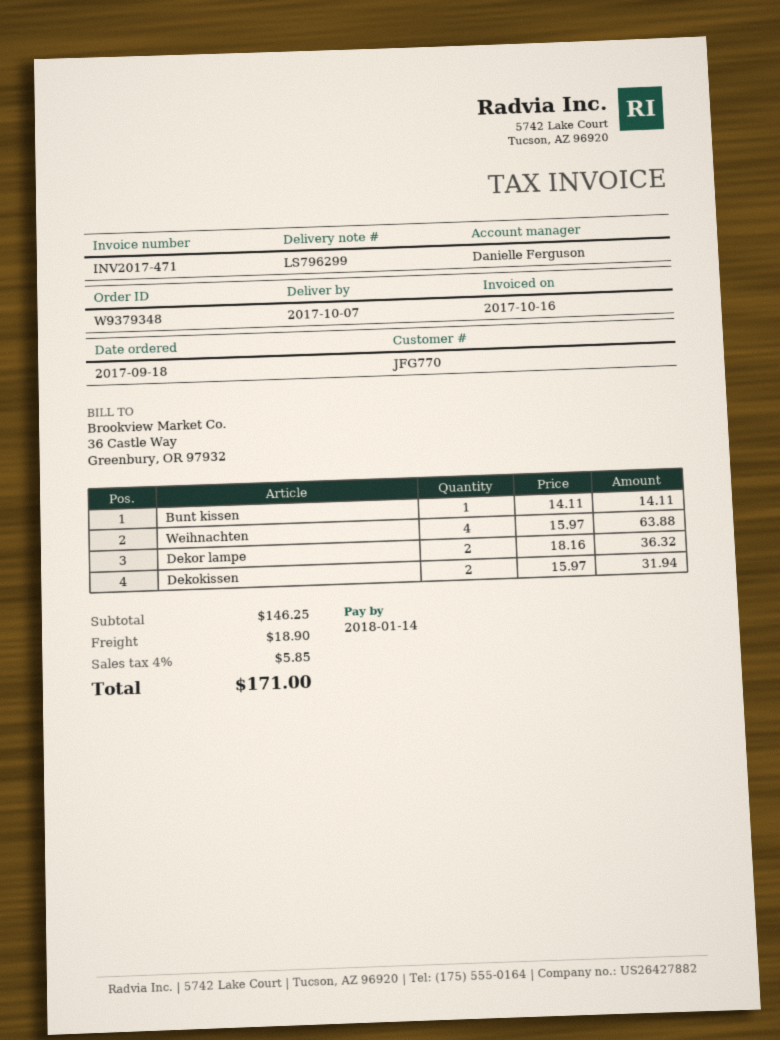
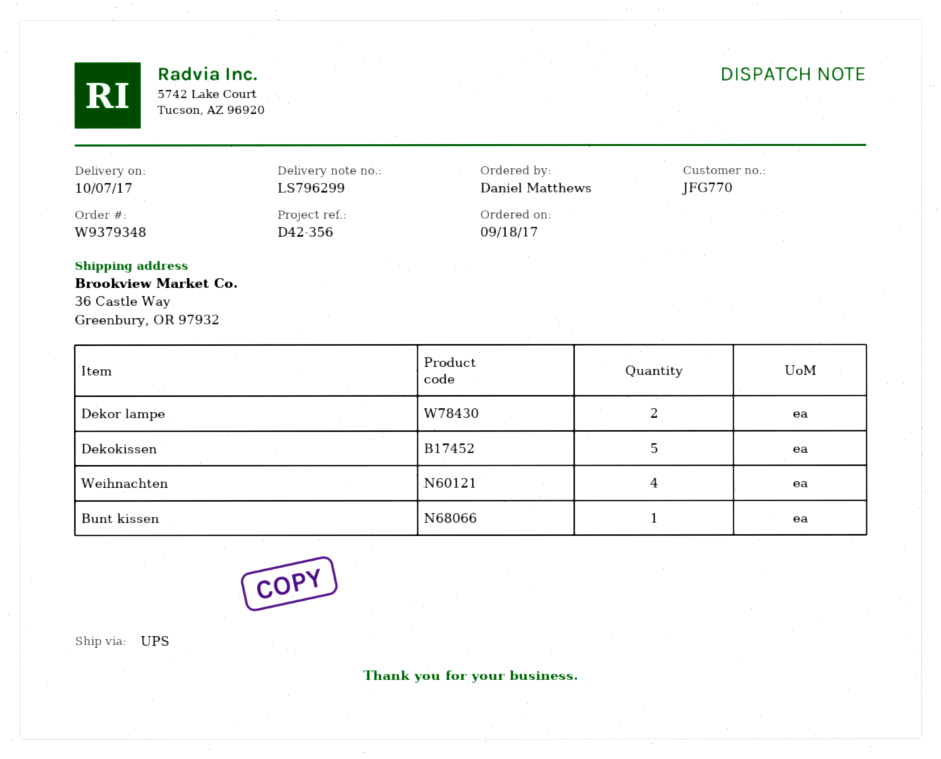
Dekokissen: 2 -> 5

